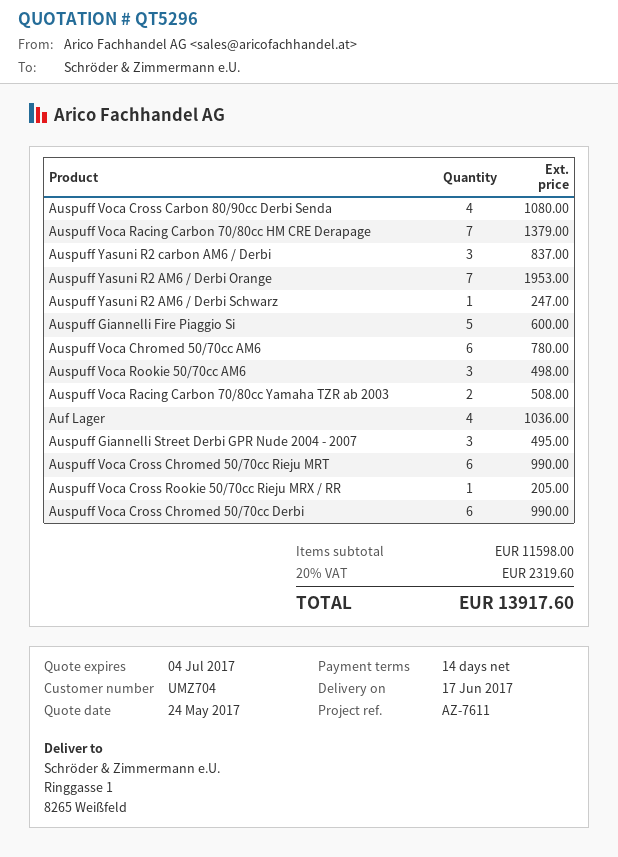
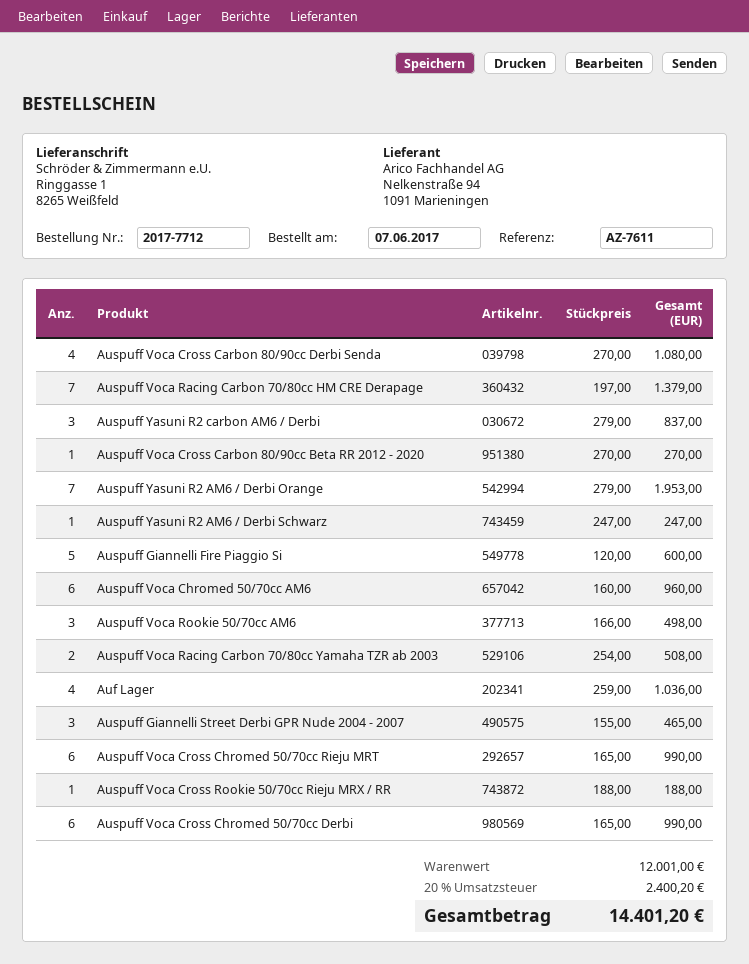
Auspuff Voca Chromed 50/70cc AM6: 6 for 780.00 -> 6 for 960.00
Auspuff Giannelli Street Derbi GPR Nude 2004 - 2007: 3 for 495.00 -> 3 for 465.00
Auspuff Voca Cross Rookie 50/70cc Rieju MRX / RR: 1 for 205.00 -> 1 for 188.00
Auspuff Voca Cross Carbon 80/90cc Beta RR 2012 - 2020: none -> 1 for 270.00
subtotal: 11598.00 -> 12001.00
tax: 20% = 2319.60 -> 20% = 2400.20
total: 13917.60 -> 14401.20

